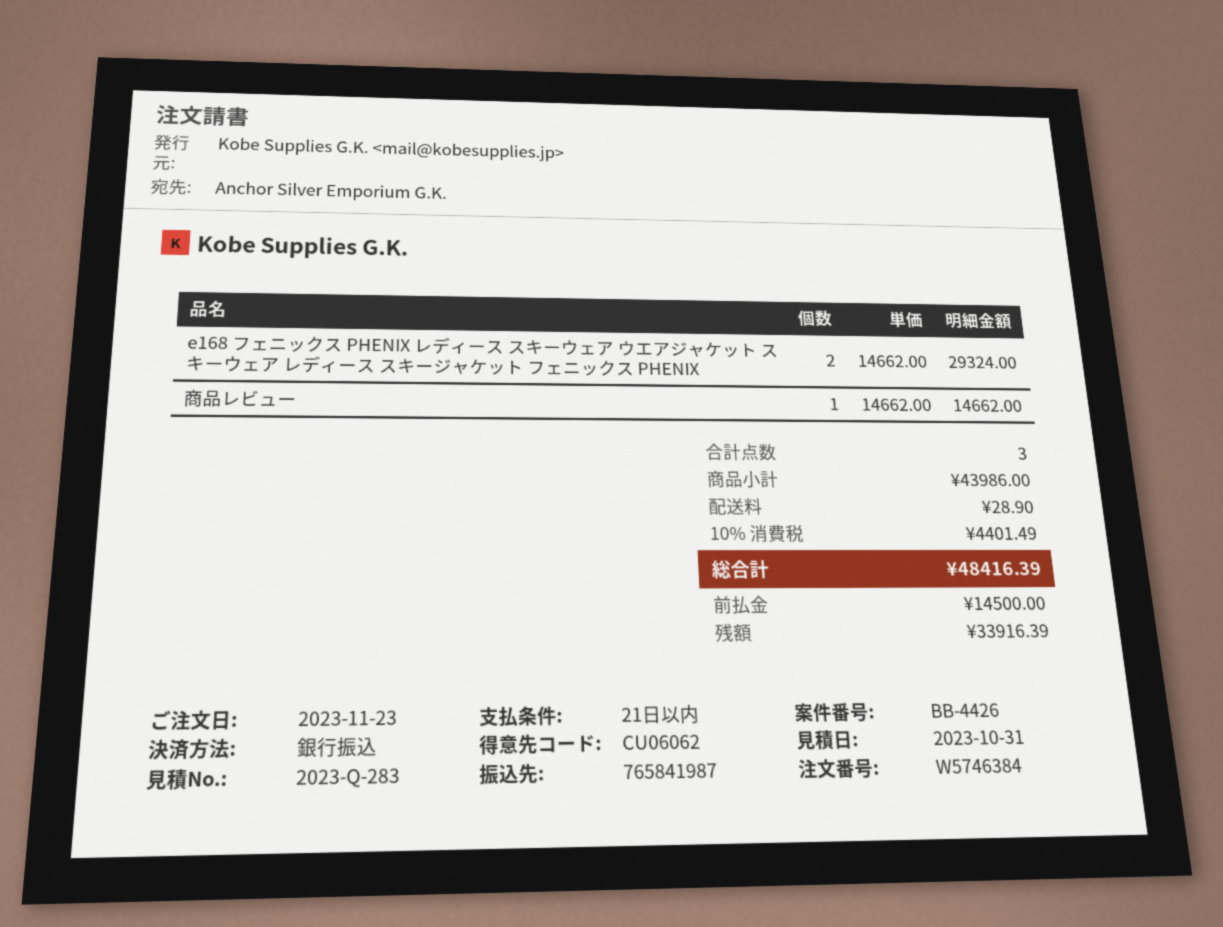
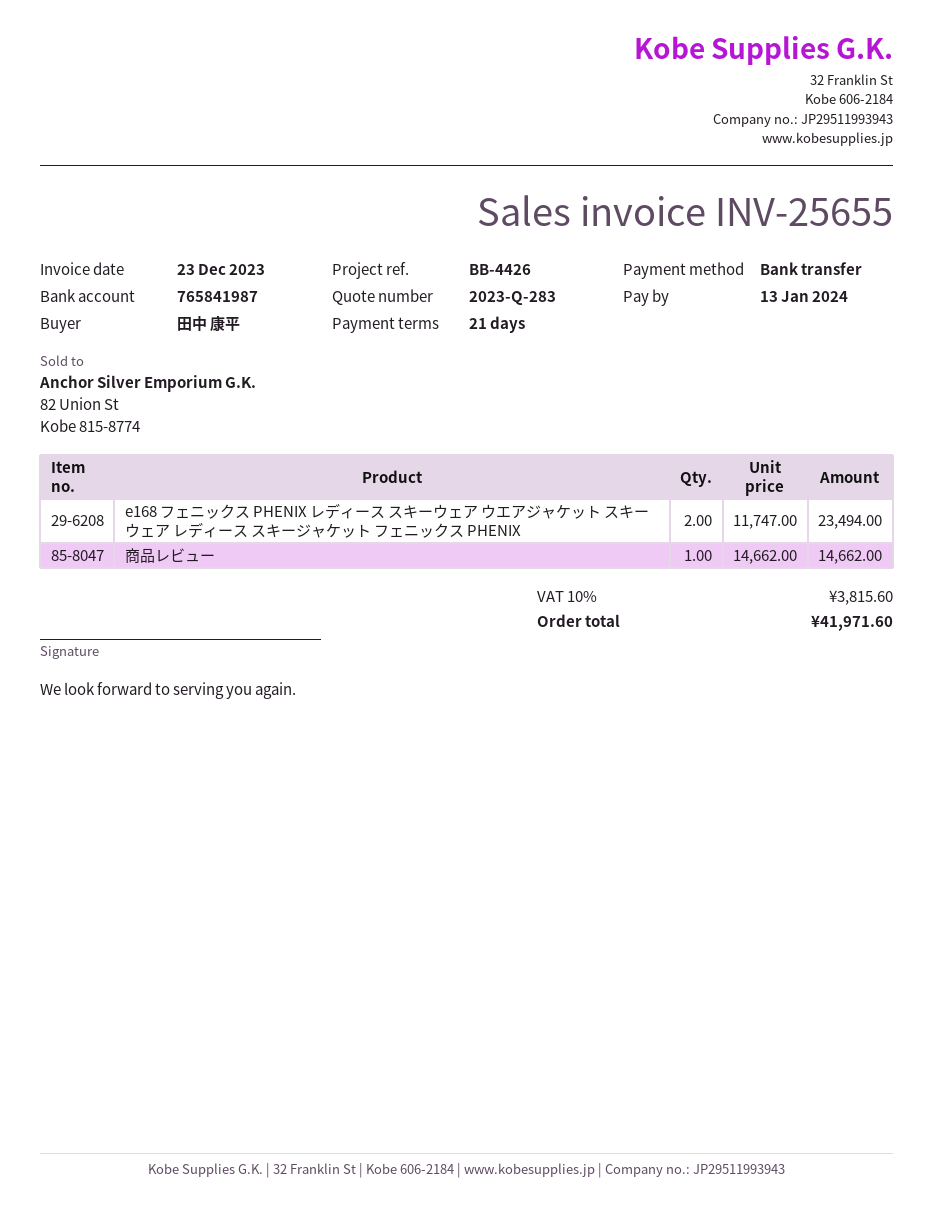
e168 フェニックス PHENIX レディース スキーウェア ウエアジャケット スキーウェア レディース スキージャケット フェニックス PHENIX: 2 x 14662.00 = 29324.00 -> 2 x 11747.00 = 23494.00
shipping: 28.90 -> none
tax: 10% = 4401.49 -> 10% = 3815.60
total: 48416.39 -> 41971.60

